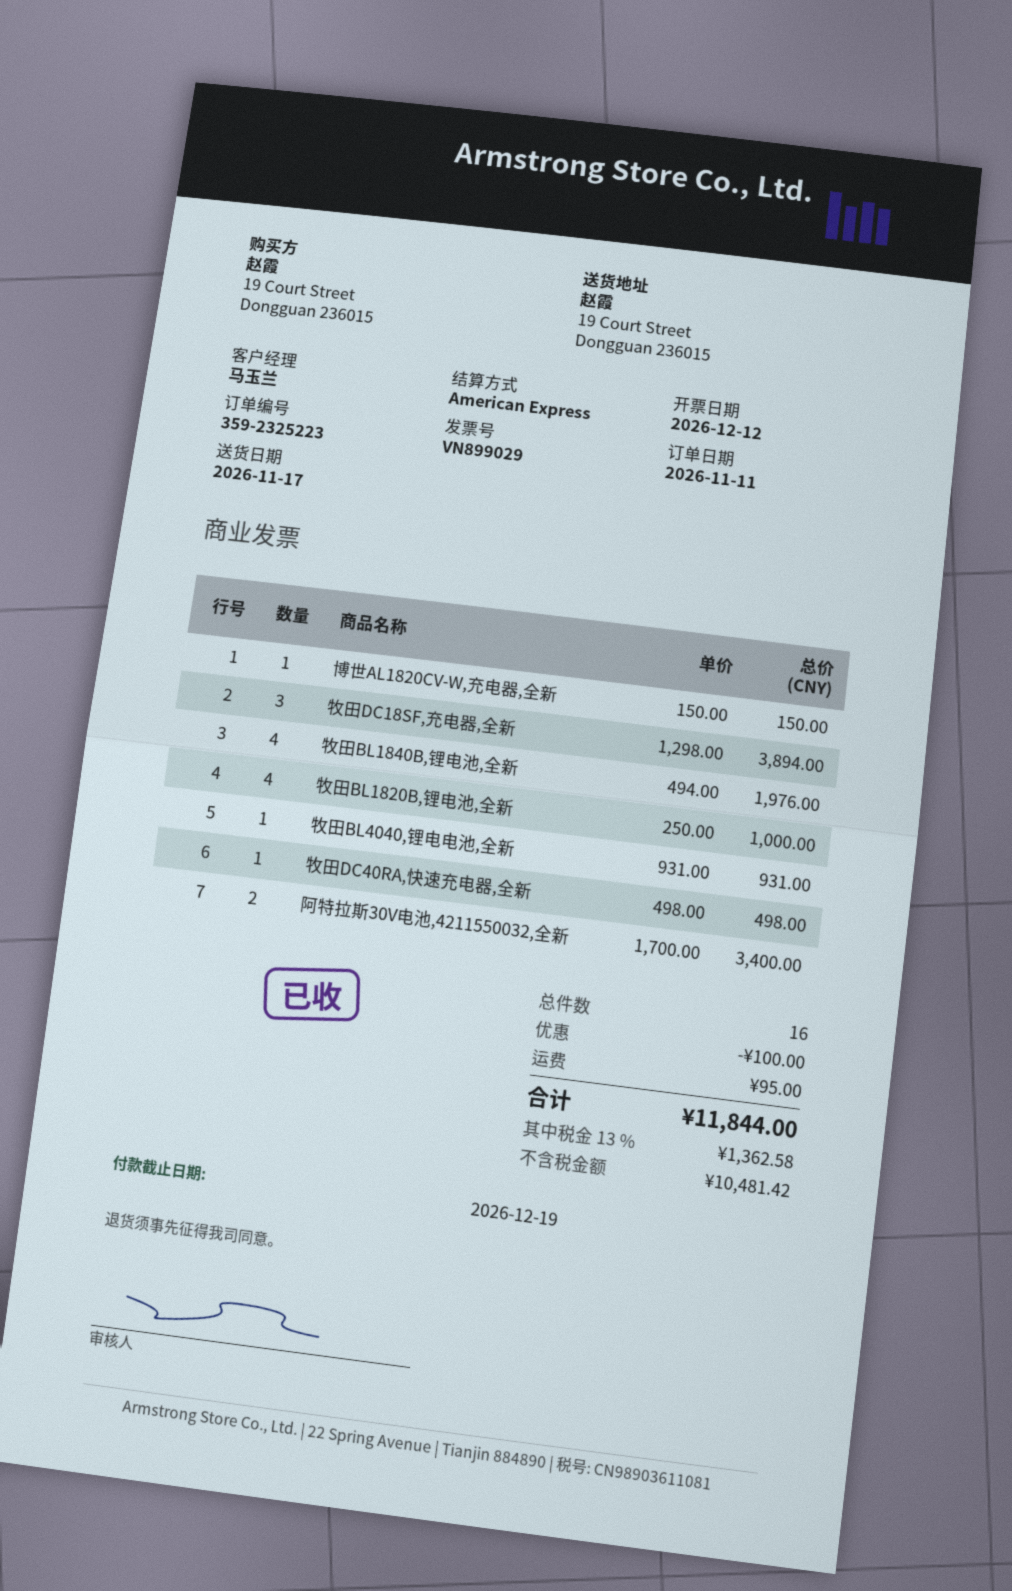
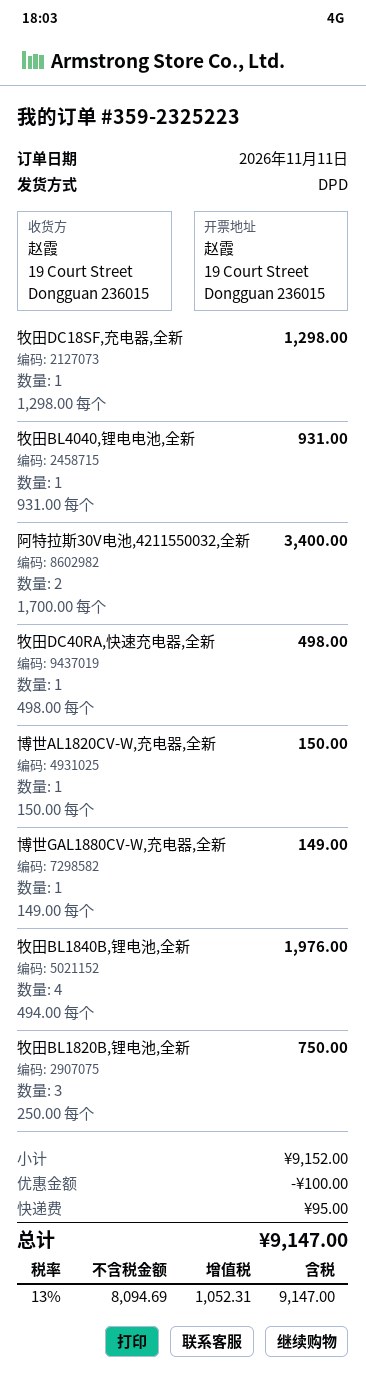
牧田DC18SF,充电器,全新: 3 x 1298.00 = 3894.00 -> 1 x 1298.00 = 1298.00
牧田BL1820B,锂电池,全新: 4 x 250.00 = 1000.00 -> 3 x 250.00 = 750.00
博世GAL1880CV-W,充电器,全新: none -> 1 x 149.00 = 149.00
net: 10481.42 -> 8094.69
tax: 13% = 1362.58 -> 13% = 1052.31
total: 11844.00 -> 9147.00

